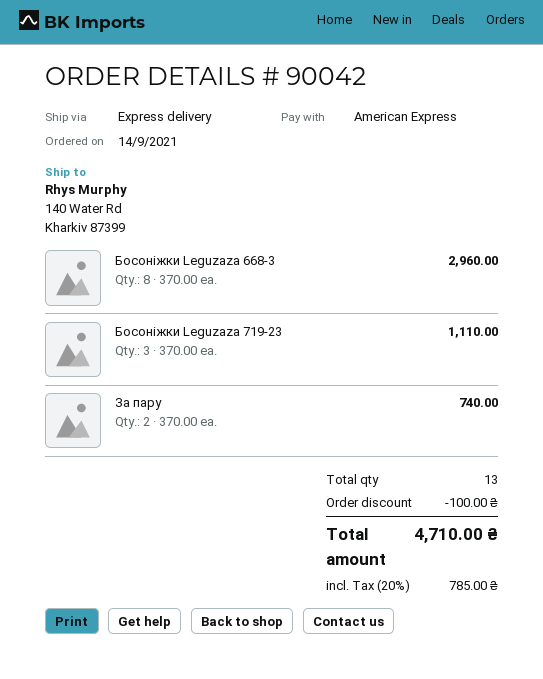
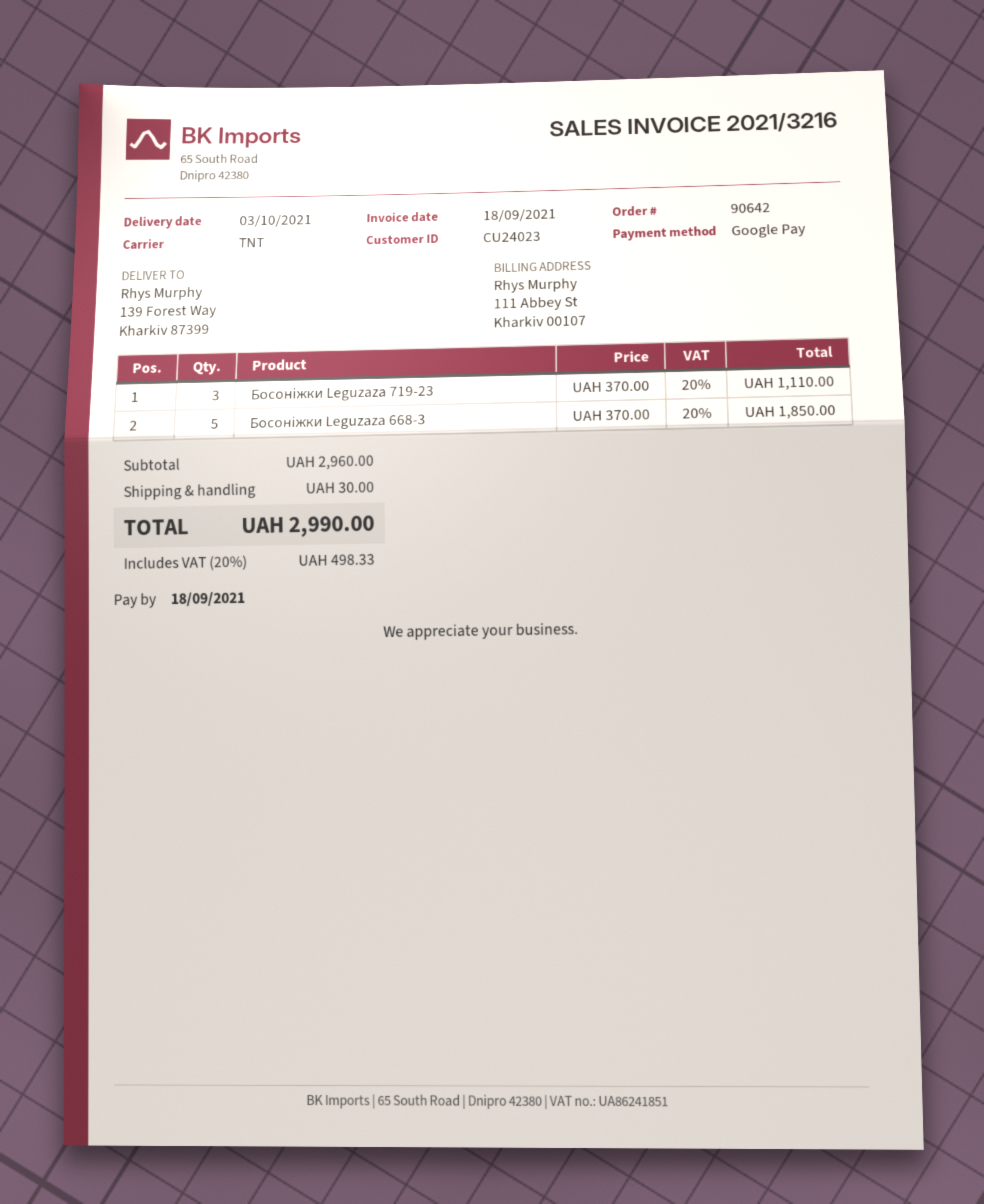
order number: 90042 -> 90642
payment method: American Express -> Google Pay
shipping method: express -> TNT
ship to: 140 Water Rd, Kharkiv 87399 -> 139 Forest Way, Kharkiv 87399
Босоніжки Leguzaza 668-3: 8 x 370.00 = 2960.00 -> 5 x 370.00 = 1850.00
За пару: 2 x 370.00 = 740.00 -> none
discount: 100.00 -> none
shipping: none -> 30.00
tax: 20% = 785.00 -> 20% = 498.33
total: 4710.00 -> 2990.00

